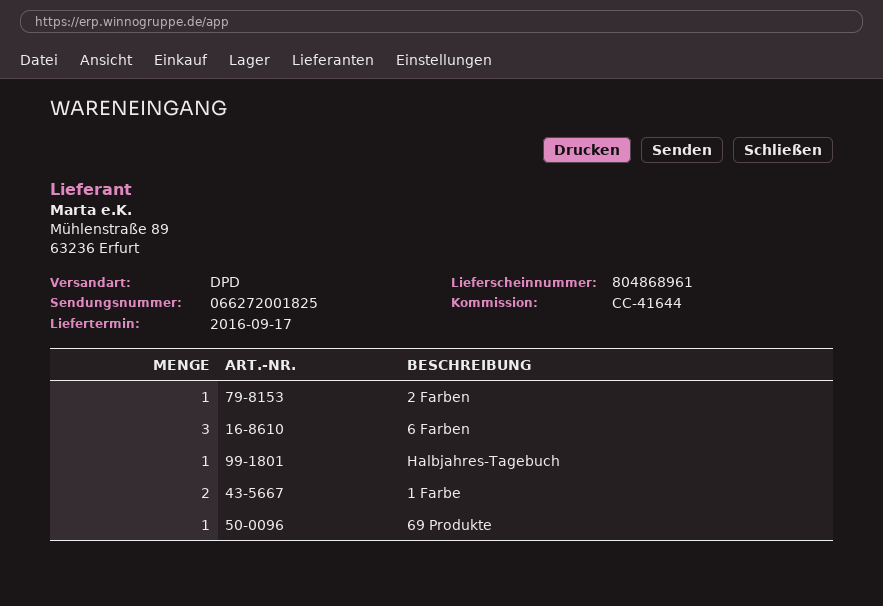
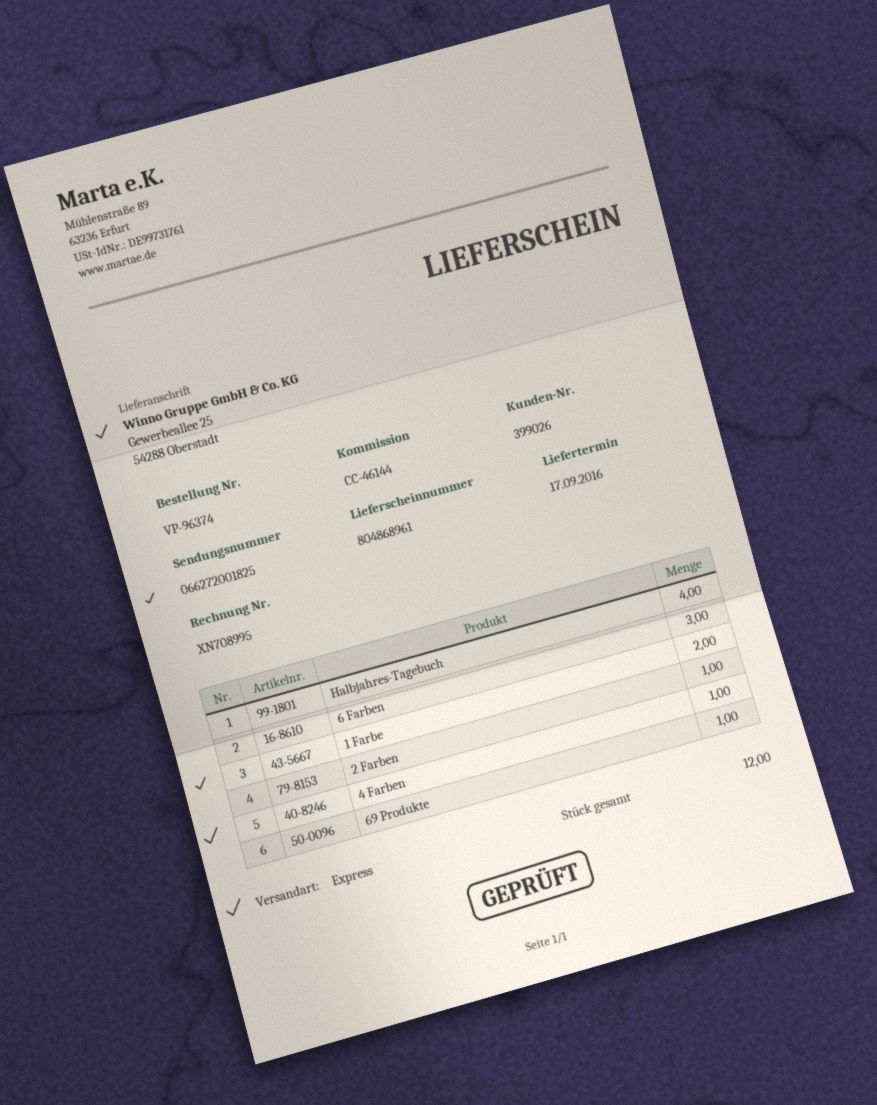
reference: CC-41644 -> CC-46144
shipping method: DPD -> express
Halbjahres-Tagebuch: 1 -> 4
4 Farben: none -> 1

